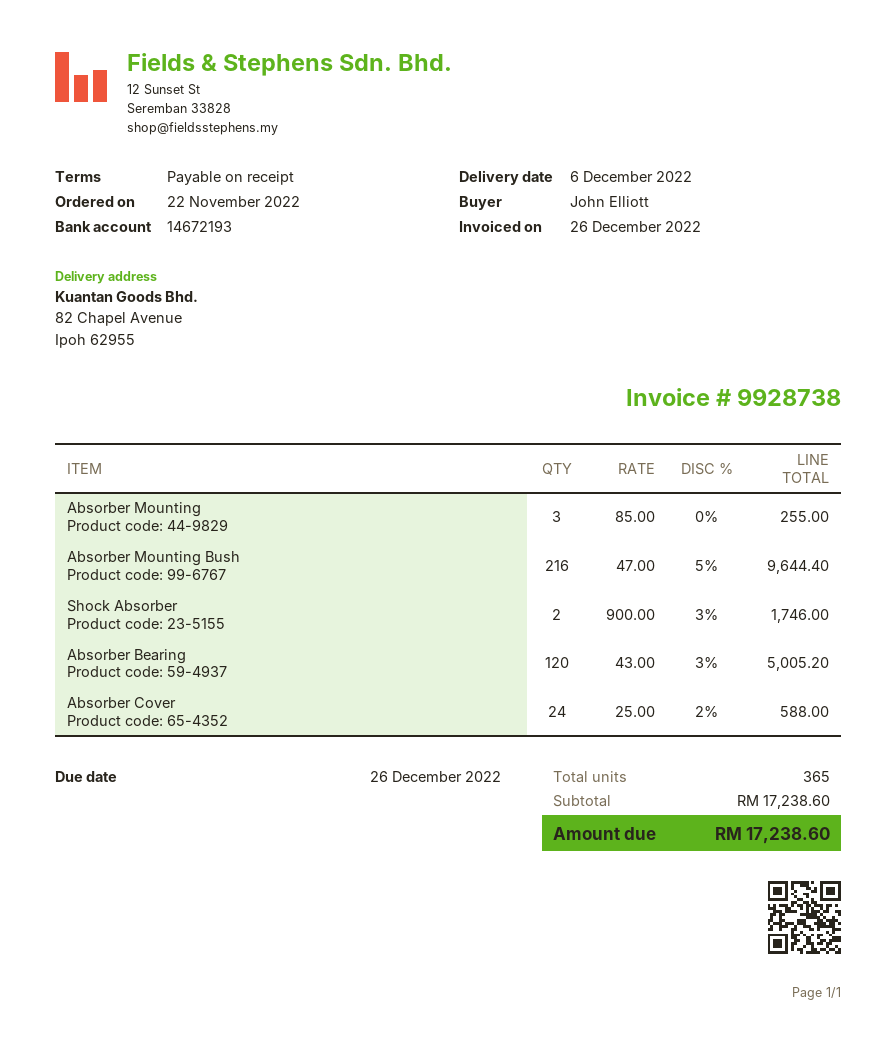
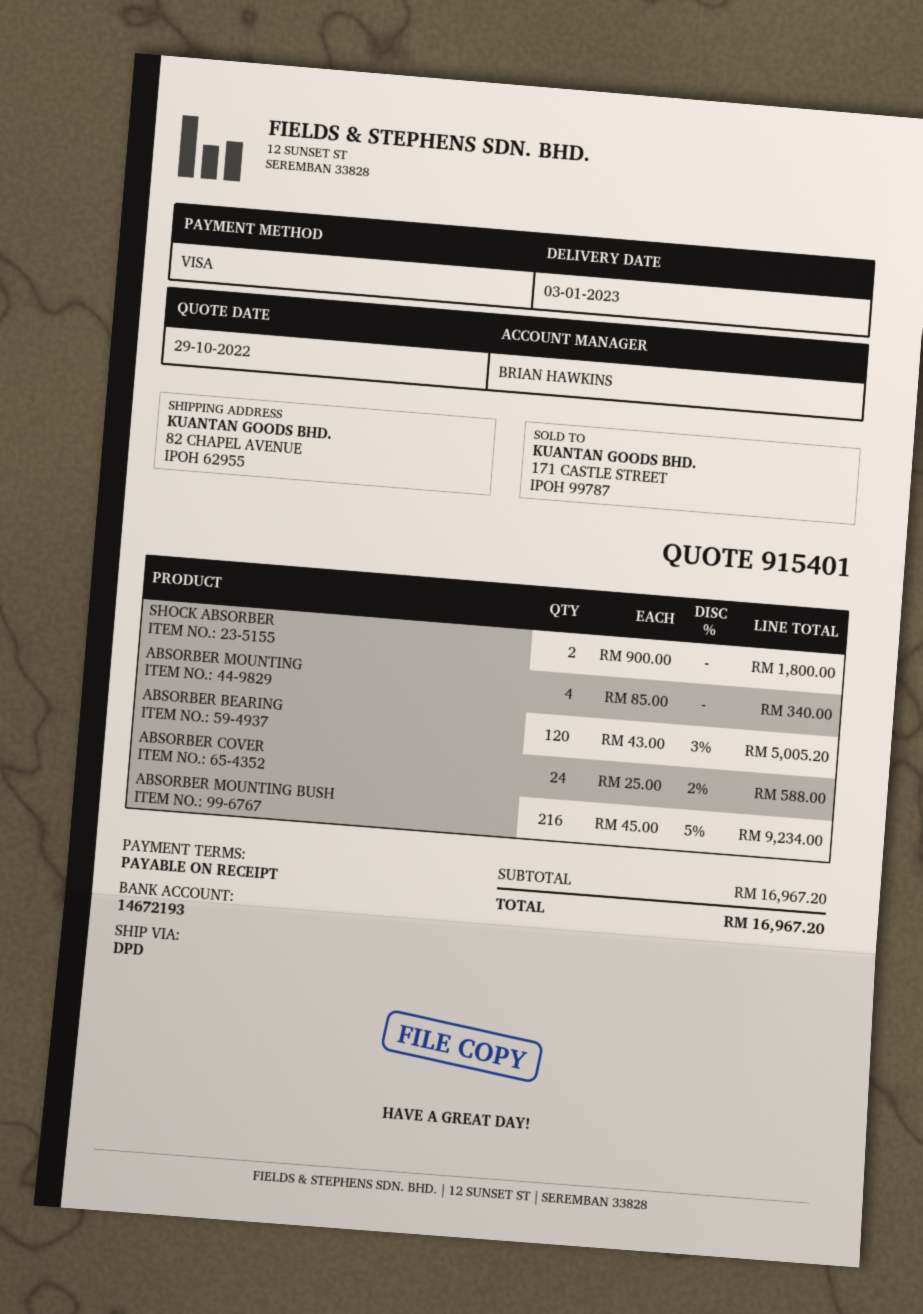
delivery date: 2022-12-06 -> 2023-01-03
Absorber Mounting: 3 x 85.00 = 255.00 -> 4 x 85.00 = 340.00
Absorber Mounting Bush: 216 x 47.00 - 5% = 9644.40 -> 216 x 45.00 - 5% = 9234.00
Shock Absorber: 2 x 900.00 - 3% = 1746.00 -> 2 x 900.00 = 1800.00
subtotal: 17238.60 -> 16967.20
total: 17238.60 -> 16967.20

